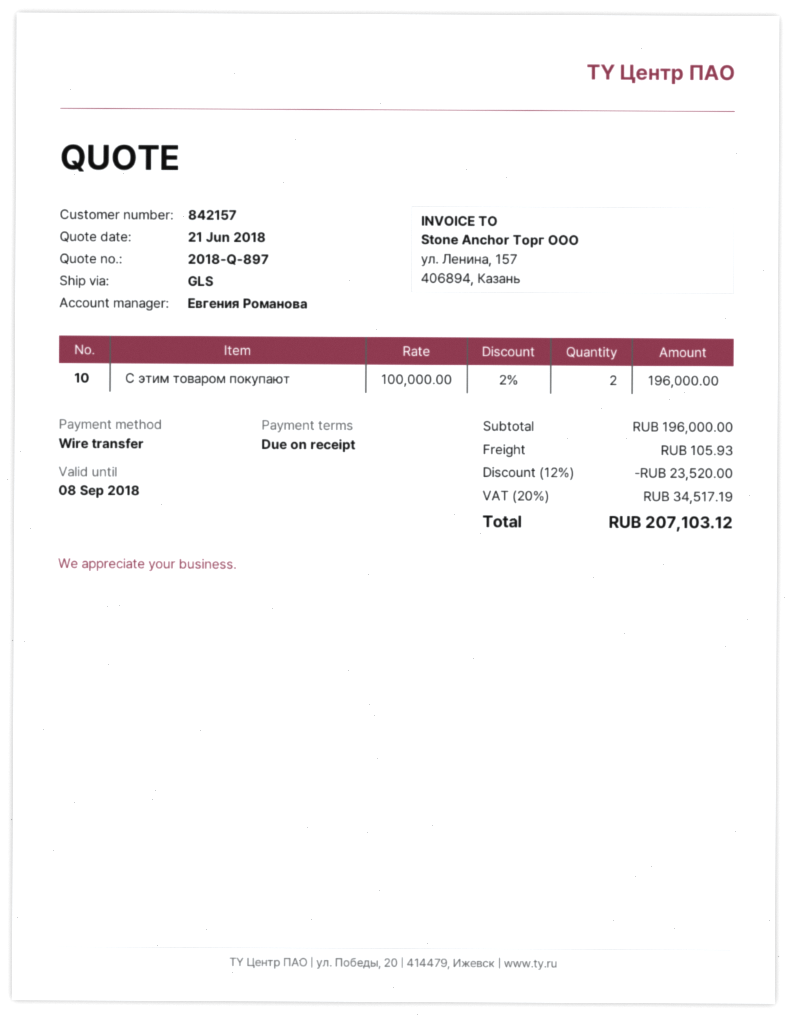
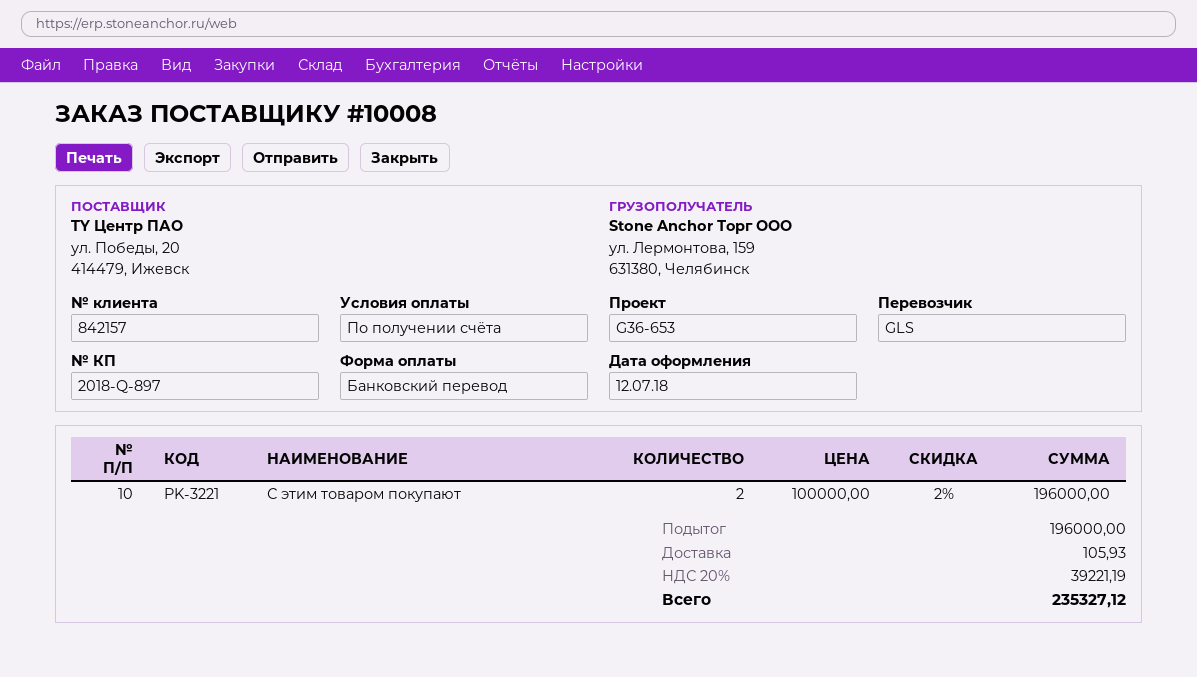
discount: 12% = 23520.00 -> none
tax: 20% = 34517.19 -> 20% = 39221.19
total: 207103.12 -> 235327.12

